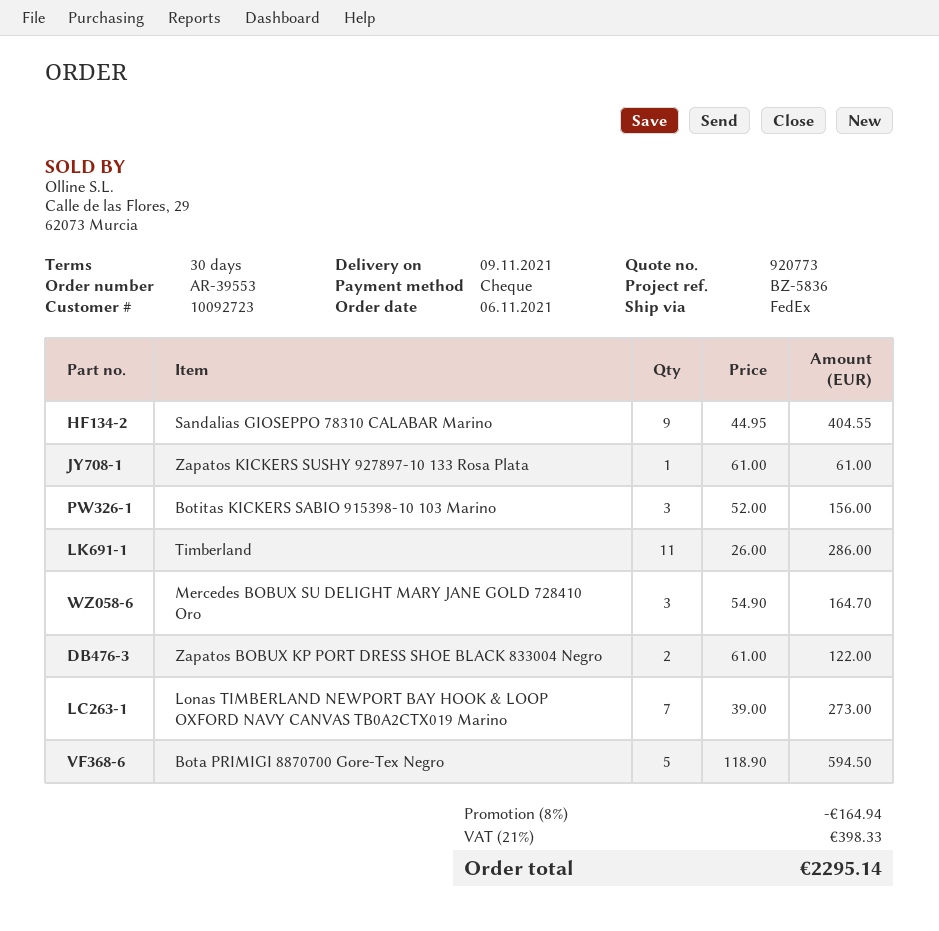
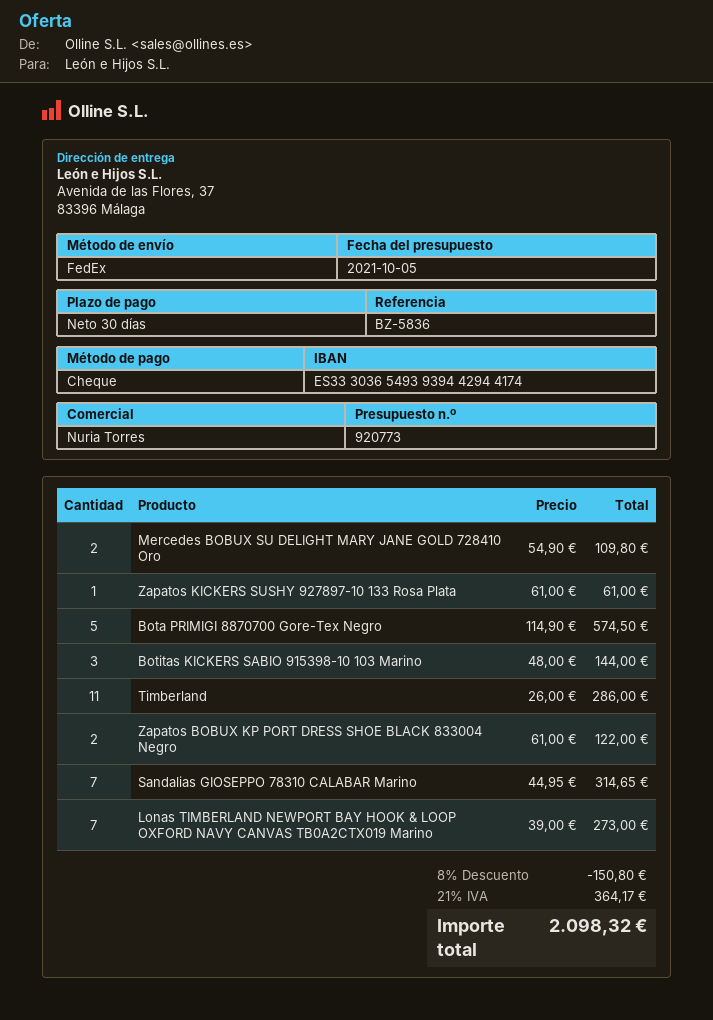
Sandalias GIOSEPPO 78310 CALABAR Marino: 9 x 44.95 = 404.55 -> 7 x 44.95 = 314.65
Botitas KICKERS SABIO 915398-10 103 Marino: 3 x 52.00 = 156.00 -> 3 x 48.00 = 144.00
Mercedes BOBUX SU DELIGHT MARY JANE GOLD 728410 Oro: 3 x 54.90 = 164.70 -> 2 x 54.90 = 109.80
Bota PRIMIGI 8870700 Gore-Tex Negro: 5 x 118.90 = 594.50 -> 5 x 114.90 = 574.50
discount: 8% = 164.94 -> 8% = 150.80
tax: 21% = 398.33 -> 21% = 364.17
total: 2295.14 -> 2098.32

